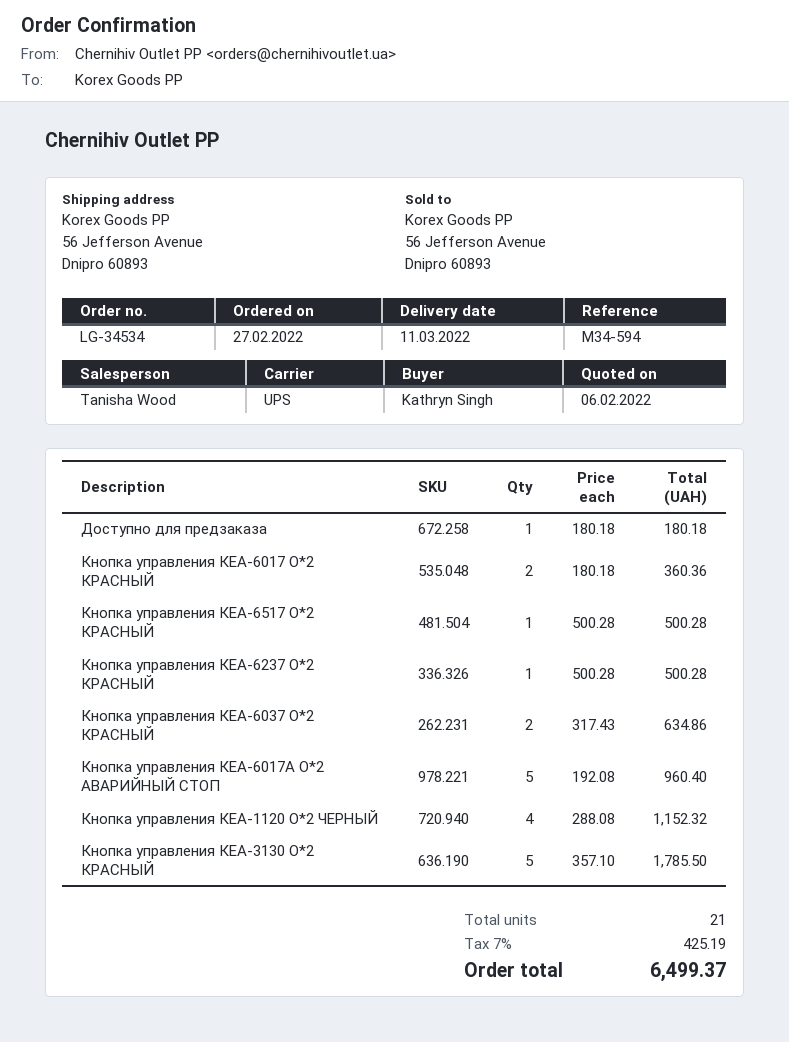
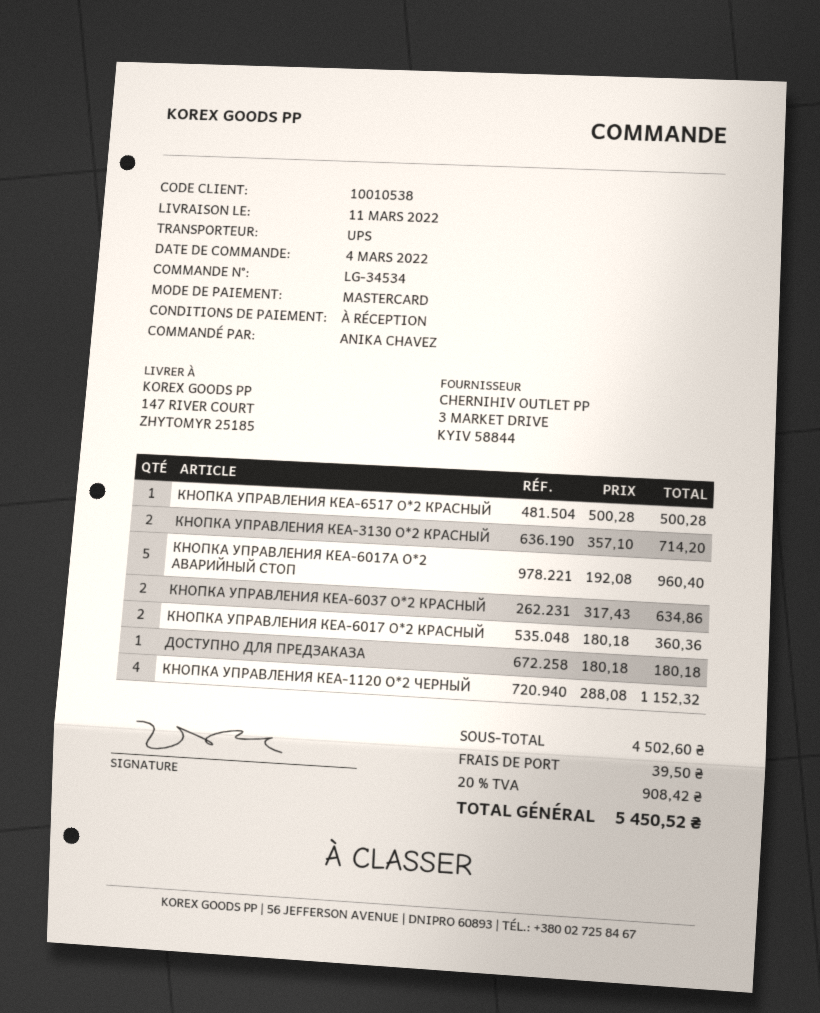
order date: 2022-02-27 -> 2022-03-04
ordered by: Kathryn Singh -> ANIKA CHAVEZ
ship to: 56 Jefferson Avenue, Dnipro 60893 -> 147 RIVER COURT, ZHYTOMYR 25185
Кнопка управления КЕА-6237 О*2 КРАСНЫЙ: 1 x 500.28 = 500.28 -> none
Кнопка управления КЕА-3130 О*2 КРАСНЫЙ: 5 x 357.10 = 1785.50 -> 2 x 357.10 = 714.20
shipping: none -> 39.50
tax: 7% = 425.19 -> 20% = 908.42
total: 6499.37 -> 5450.52

